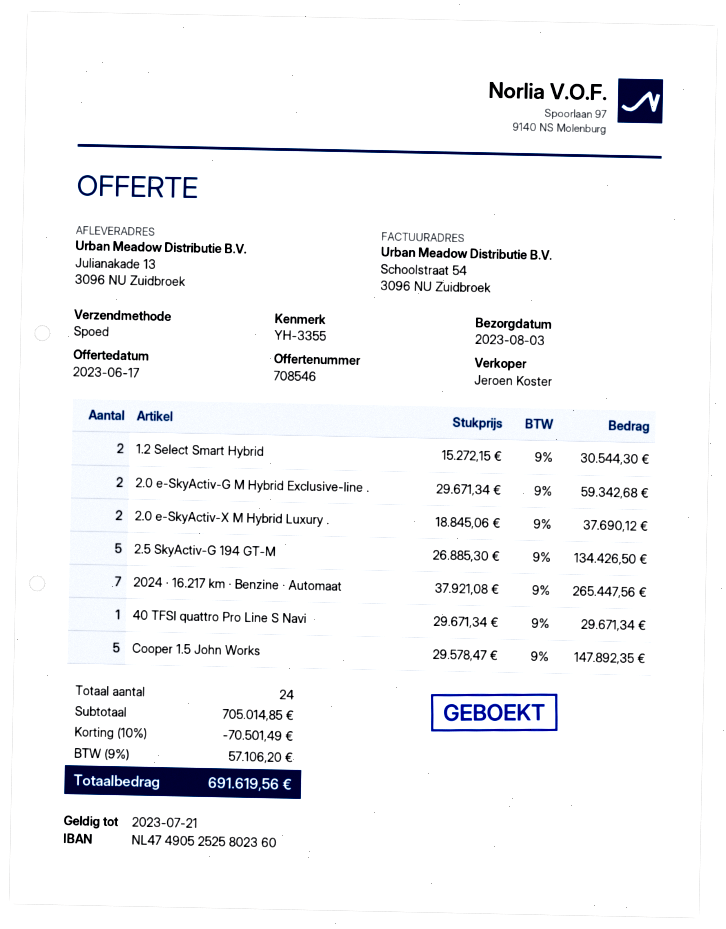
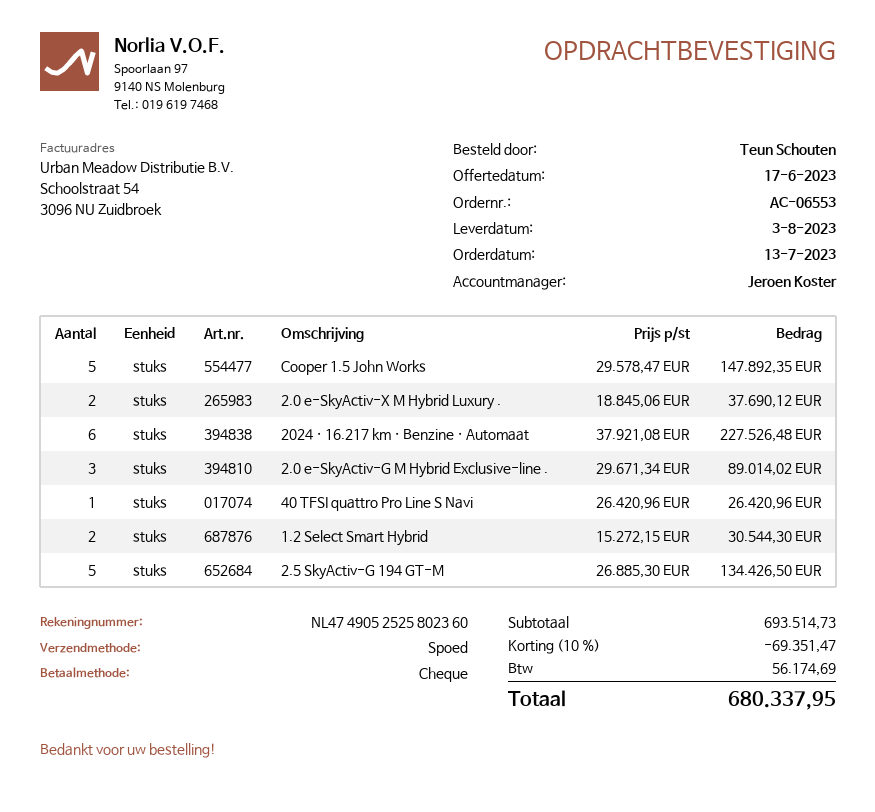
2.0 e-SkyActiv-G M Hybrid Exclusive-line .: 2 x 29671.34 = 59342.68 -> 3 x 29671.34 = 89014.02
2024 · 16.217 km · Benzine · Automaat: 7 x 37921.08 = 265447.56 -> 6 x 37921.08 = 227526.48
40 TFSI quattro Pro Line S Navi: 1 x 29671.34 = 29671.34 -> 1 x 26420.96 = 26420.96
subtotal: 705014.85 -> 693514.73
discount: 10% = 70501.49 -> 10% = 69351.47
tax: 57106.20 -> 56174.69
total: 691619.56 -> 680337.95

